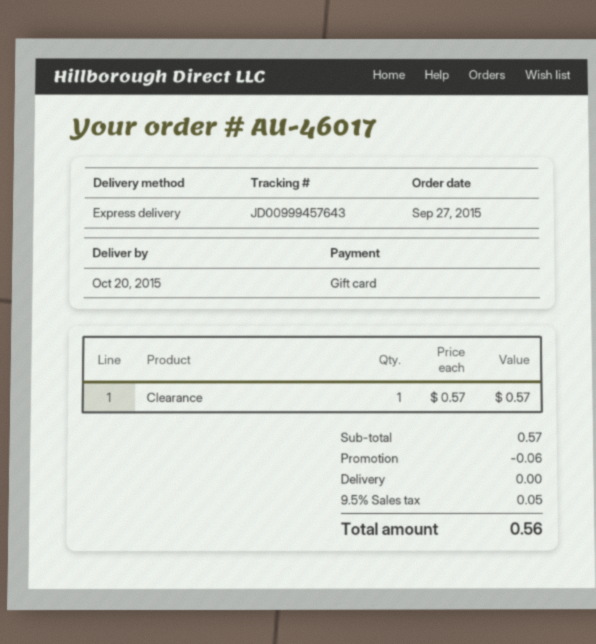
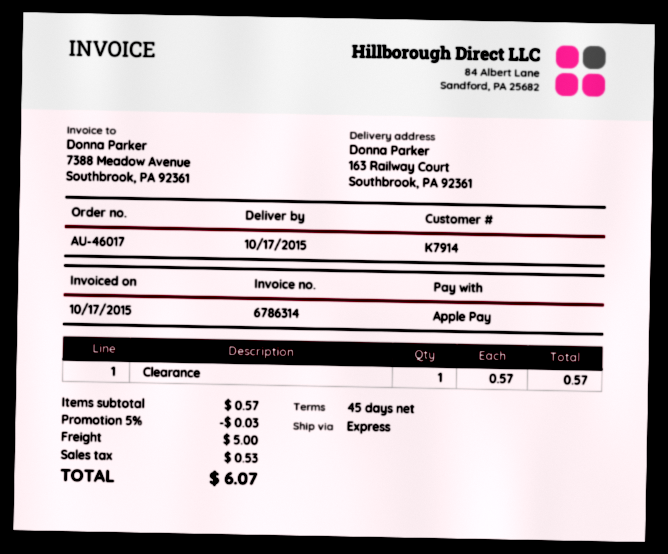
delivery date: 2015-10-20 -> 2015-10-17
payment method: gift card -> Apple Pay
discount: 0.06 -> 0.03
shipping: 0.00 -> 5.00
tax: 0.05 -> 0.53
total: 0.56 -> 6.07

